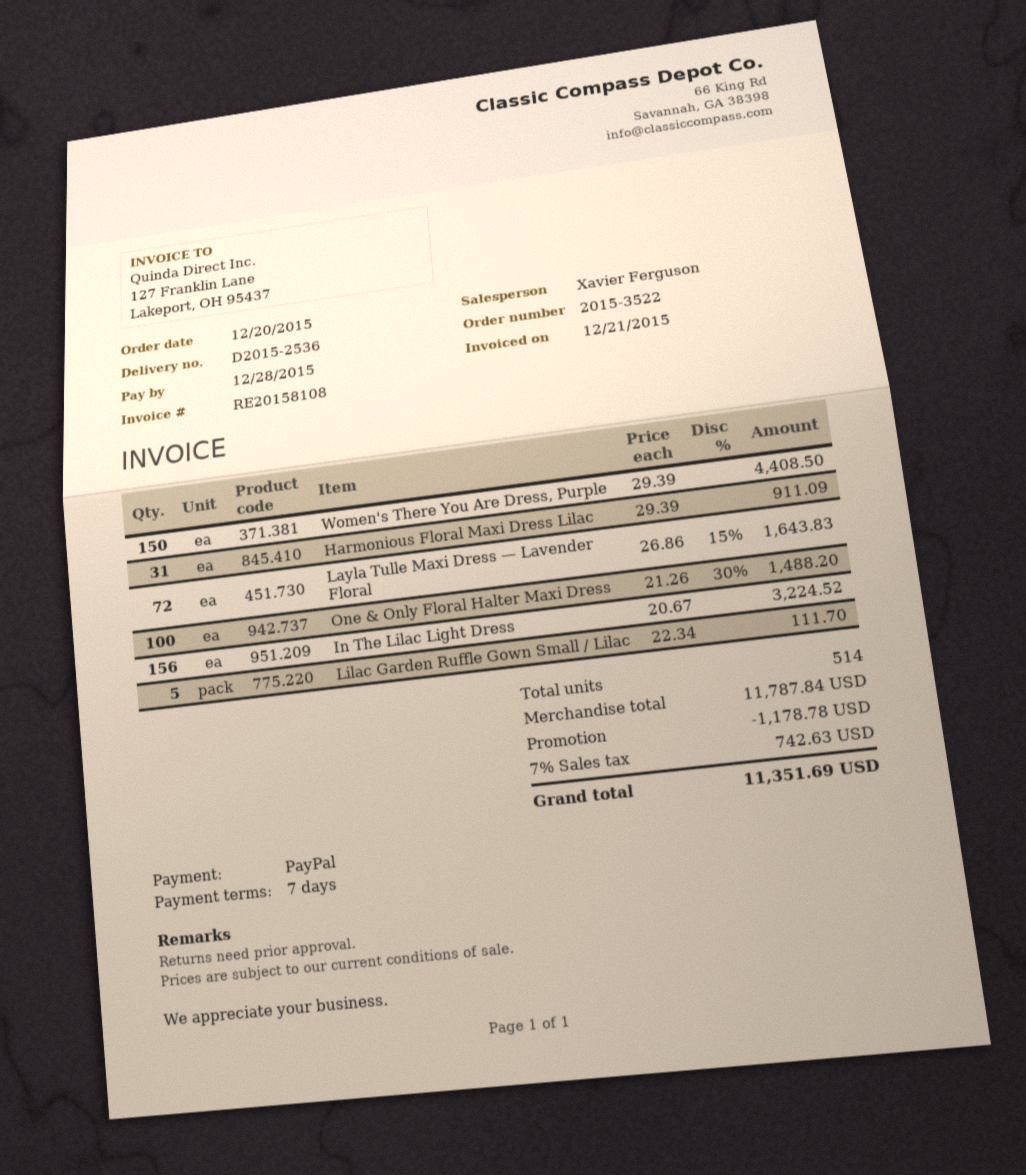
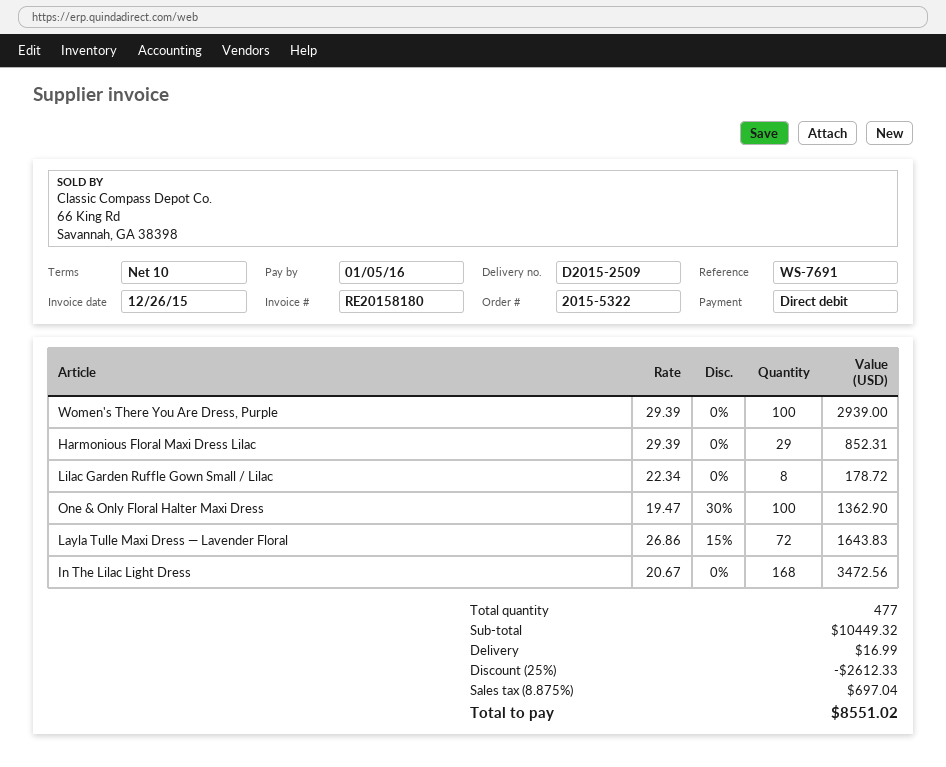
order number: 2015-3522 -> 2015-5322
delivery note number: D2015-2536 -> D2015-2509
invoice number: RE20158108 -> RE20158180
invoice date: 2015-12-21 -> 2015-12-26
payment terms: 7 days -> 10 days
due date: 2015-12-28 -> 2016-01-05
payment method: PayPal -> direct debit
Women's There You Are Dress, Purple: 150 x 29.39 = 4408.50 -> 100 x 29.39 = 2939.00
Harmonious Floral Maxi Dress Lilac: 31 x 29.39 = 911.09 -> 29 x 29.39 = 852.31
One & Only Floral Halter Maxi Dress: 100 x 21.26 - 30% = 1488.20 -> 100 x 19.47 - 30% = 1362.90
In The Lilac Light Dress: 156 x 20.67 = 3224.52 -> 168 x 20.67 = 3472.56
Lilac Garden Ruffle Gown Small / Lilac: 5 x 22.34 = 111.70 -> 8 x 22.34 = 178.72
total quantity: 514 -> 477
subtotal: 11787.84 -> 10449.32
discount: 1178.78 -> 2612.33
shipping: none -> 16.99
tax: 7% = 742.63 -> 8.875% = 697.04
total: 11351.69 -> 8551.02

